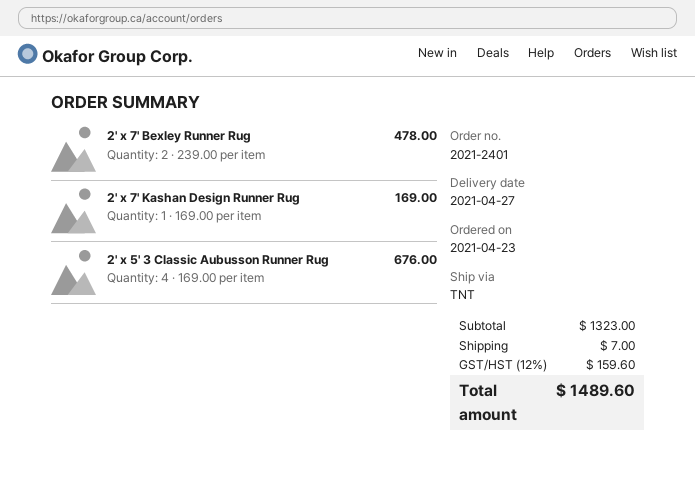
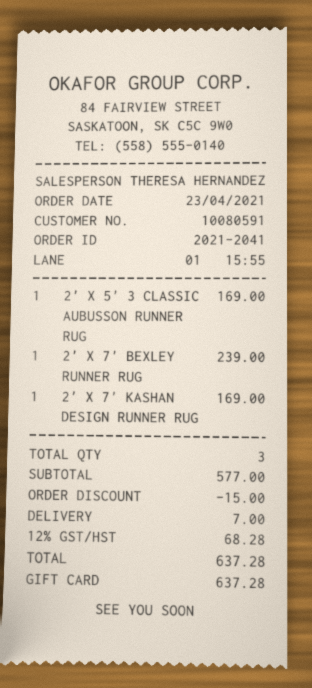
order number: 2021-2401 -> 2021-2041
2' x 7' Bexley Runner Rug: 2 x 239.00 = 478.00 -> 1 x 239.00 = 239.00
2' x 5' 3 Classic Aubusson Runner Rug: 4 x 169.00 = 676.00 -> 1 x 169.00 = 169.00
subtotal: 1323.00 -> 577.00
discount: none -> 15.00
tax: 12% = 159.60 -> 12% = 68.28
total: 1489.60 -> 637.28

